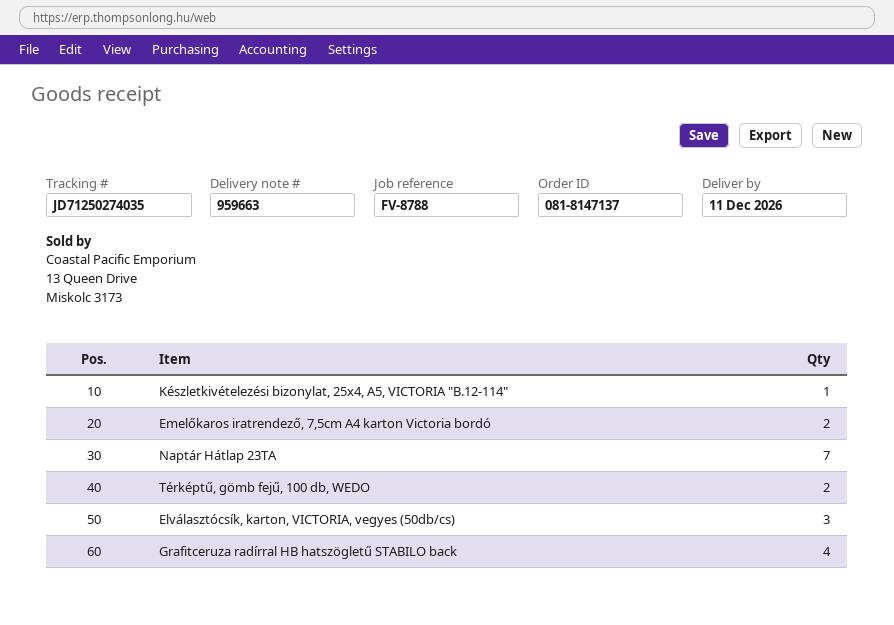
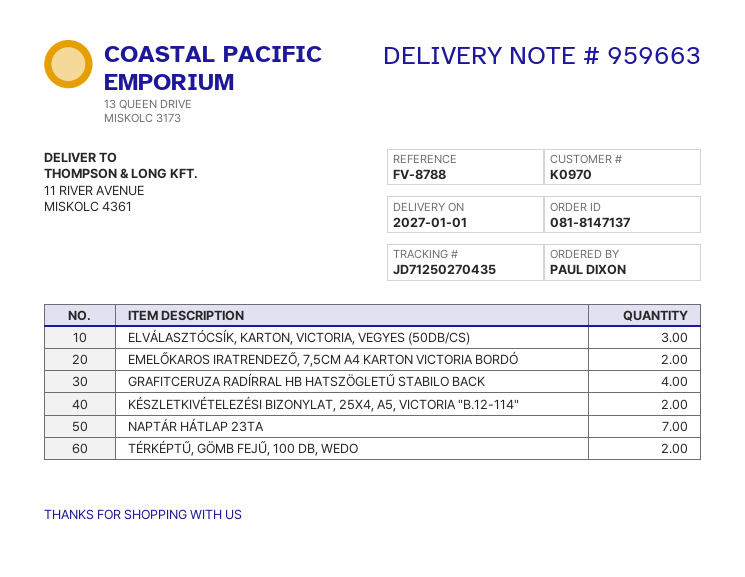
delivery date: 2026-12-11 -> 2027-01-01
tracking number: JD71250274035 -> JD71250270435
Készletkivételezési bizonylat, 25x4, A5, VICTORIA "B.12-114": 1 -> 2

